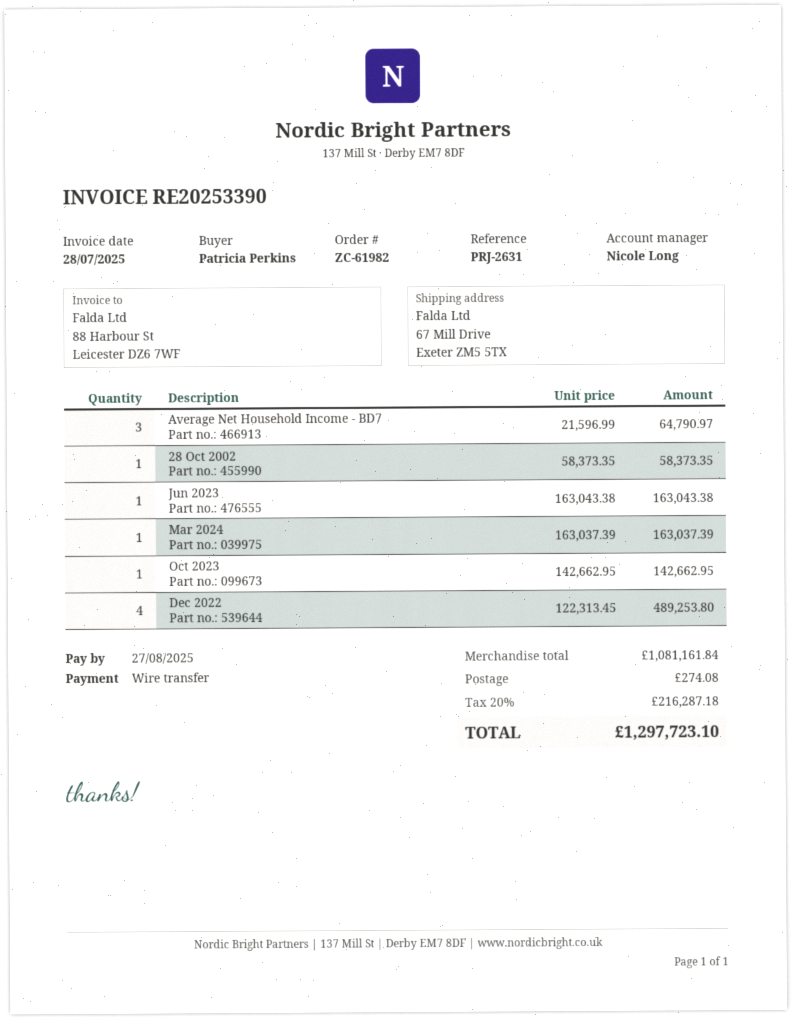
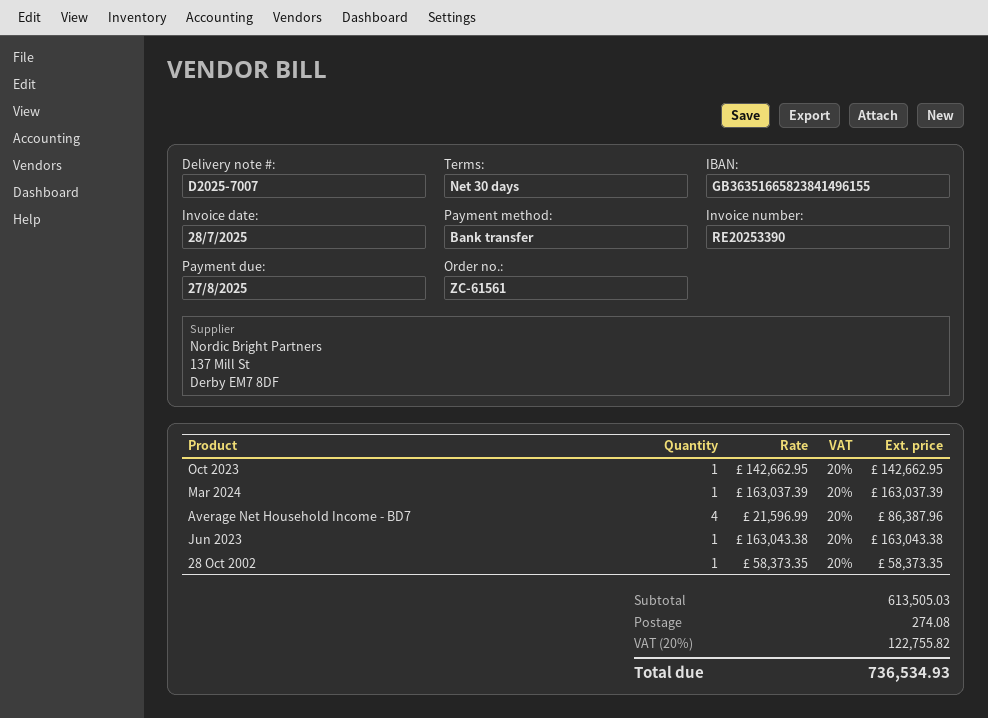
order number: ZC-61982 -> ZC-61561
Average Net Household Income - BD7: 3 x 21596.99 = 64790.97 -> 4 x 21596.99 = 86387.96
Dec 2022: 4 x 122313.45 = 489253.80 -> none
subtotal: 1081161.84 -> 613505.03
tax: 20% = 216287.18 -> 20% = 122755.82
total: 1297723.10 -> 736534.93

